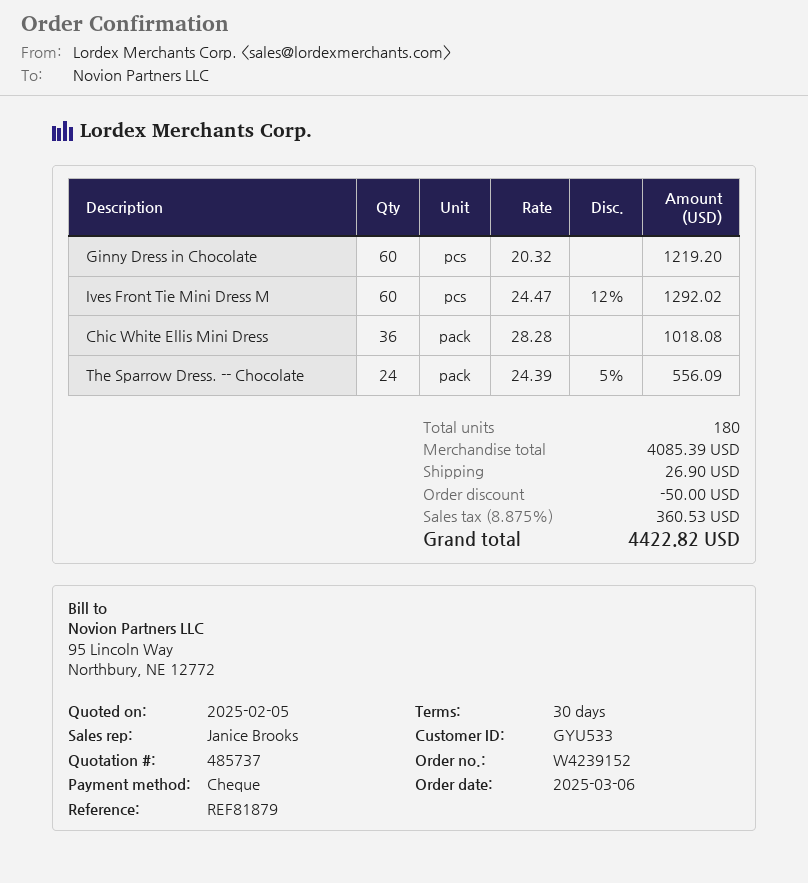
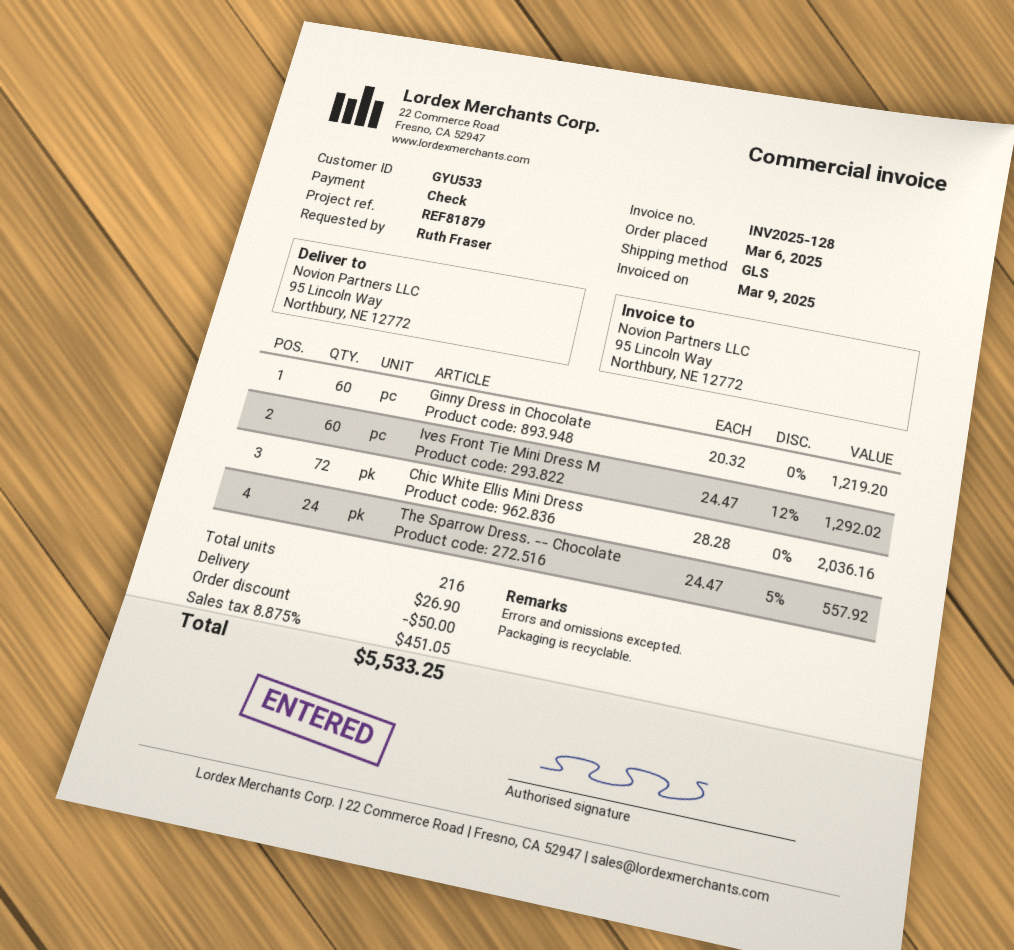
Chic White Ellis Mini Dress: 36 x 28.28 = 1018.08 -> 72 x 28.28 = 2036.16
The Sparrow Dress. -- Chocolate: 24 x 24.39 - 5% = 556.09 -> 24 x 24.47 - 5% = 557.92
total quantity: 180 -> 216
tax: 8.875% = 360.53 -> 8.875% = 451.05
total: 4422.82 -> 5533.25

